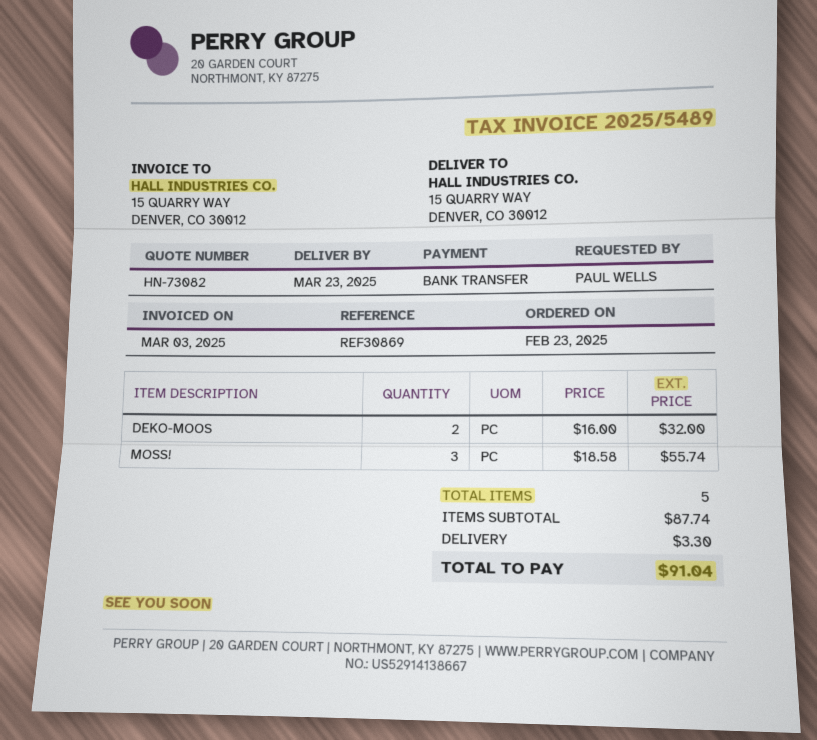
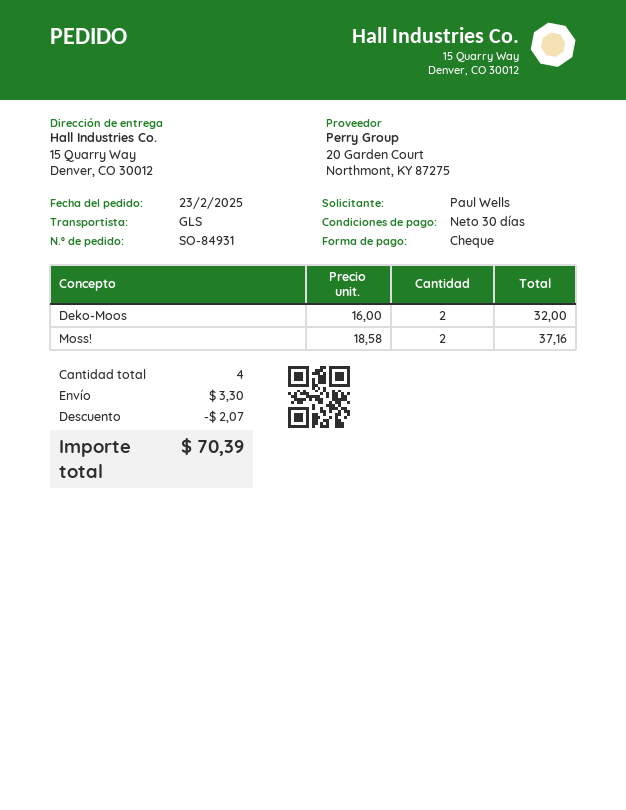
payment method: bank transfer -> cheque
MOSS!: 3 x 18.58 = 55.74 -> 2 x 18.58 = 37.16
total quantity: 5 -> 4
discount: none -> 2.07
total: 91.04 -> 70.39

